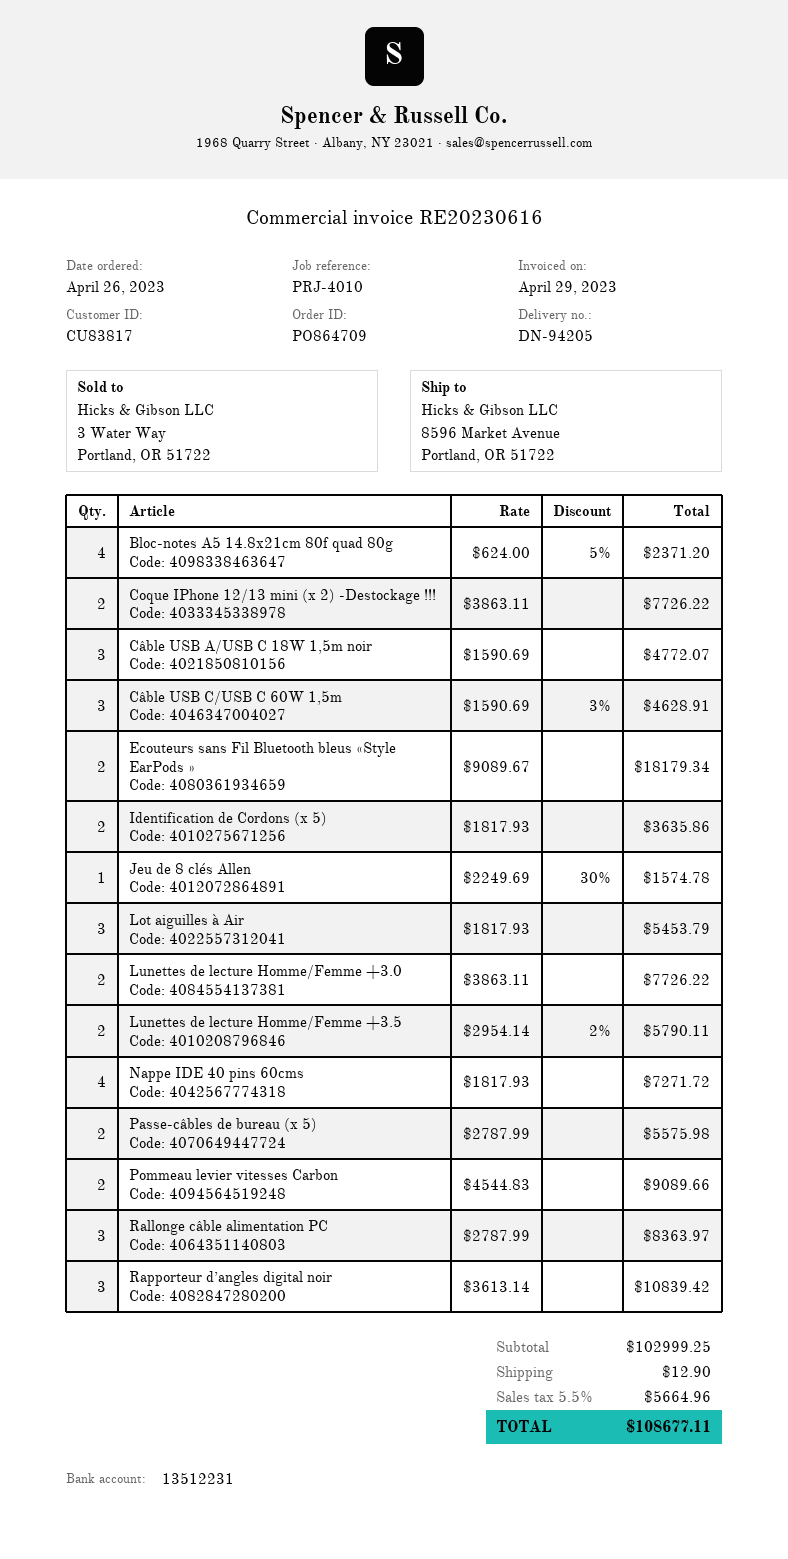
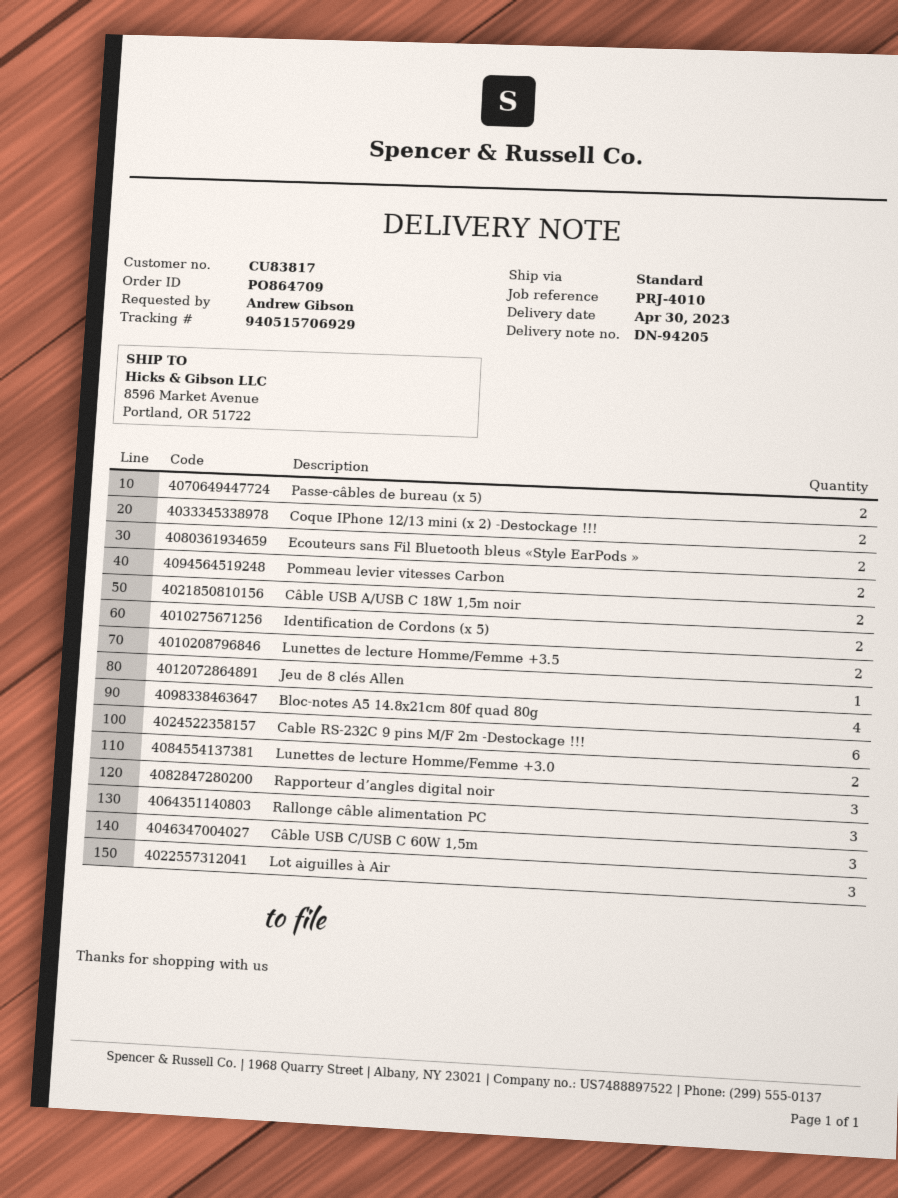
Câble USB A/USB C 18W 1,5m noir: 3 -> 2
Nappe IDE 40 pins 60cms: 4 -> none
Cable RS-232C 9 pins M/F 2m -Destockage !!!: none -> 6

